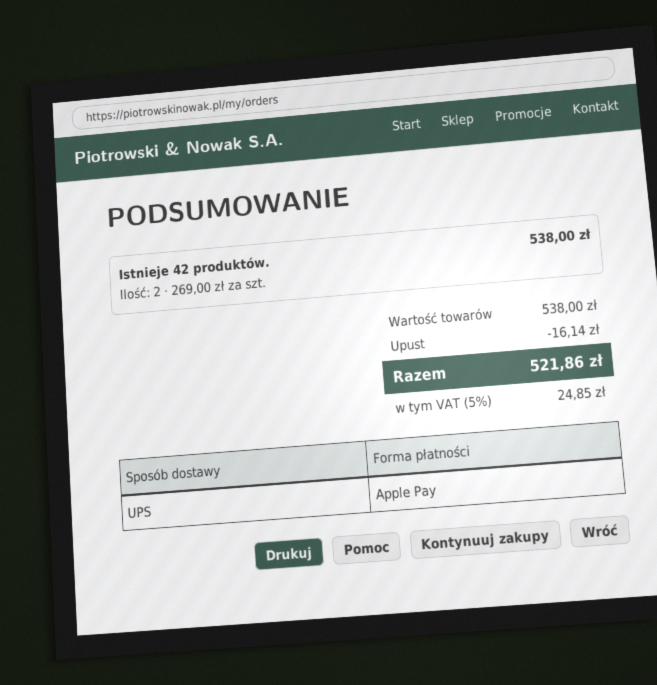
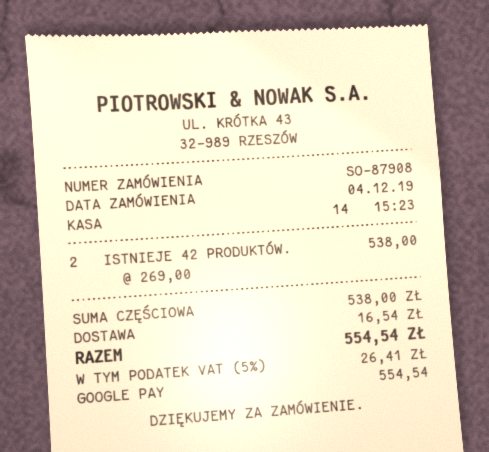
payment method: Apple Pay -> Google Pay
discount: 16.14 -> none
shipping: none -> 16.54
tax: 5% = 24.85 -> 5% = 26.41
total: 521.86 -> 554.54

